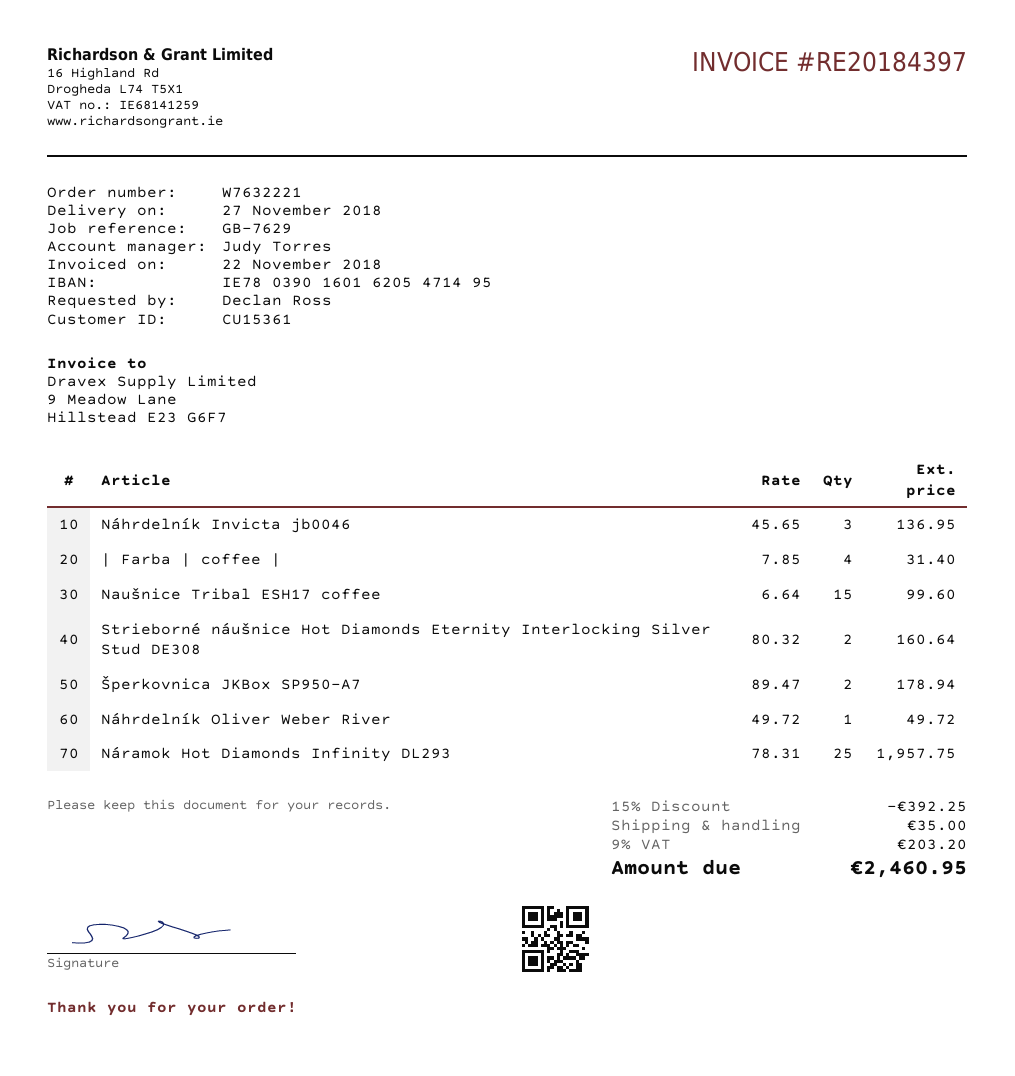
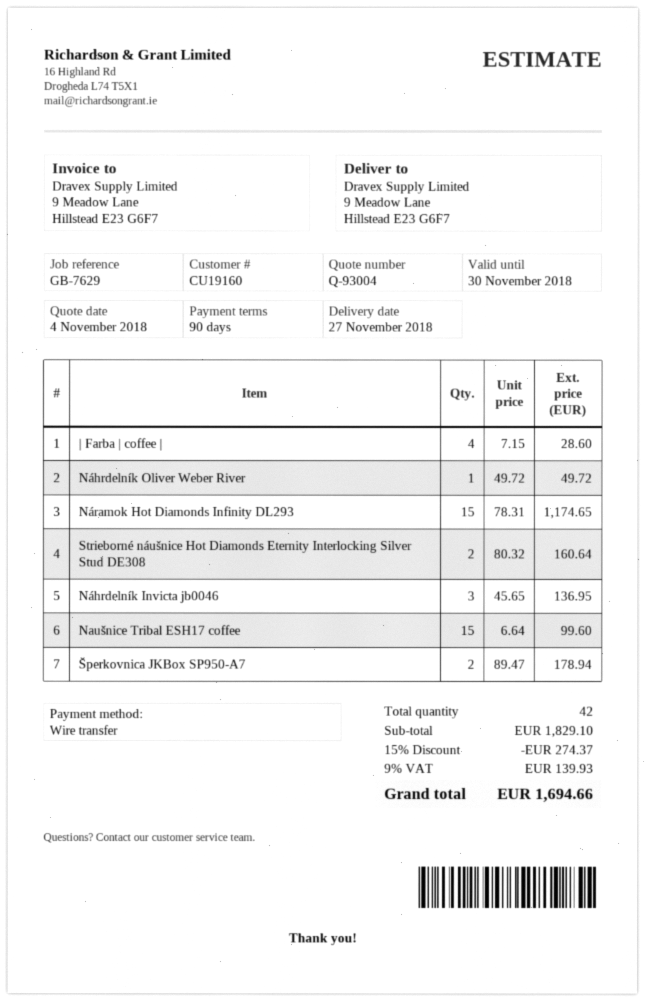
customer number: CU15361 -> CU19160
| Farba | coffee |: 4 x 7.85 = 31.40 -> 4 x 7.15 = 28.60
Náramok Hot Diamonds Infinity DL293: 25 x 78.31 = 1957.75 -> 15 x 78.31 = 1174.65
discount: 15% = 392.25 -> 15% = 274.37
shipping: 35.00 -> none
tax: 9% = 203.20 -> 9% = 139.93
total: 2460.95 -> 1694.66

